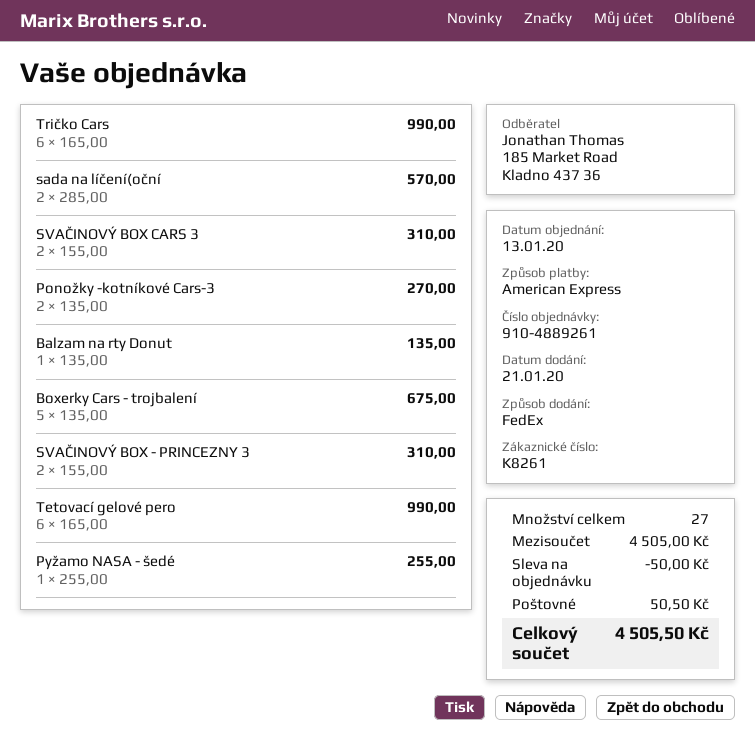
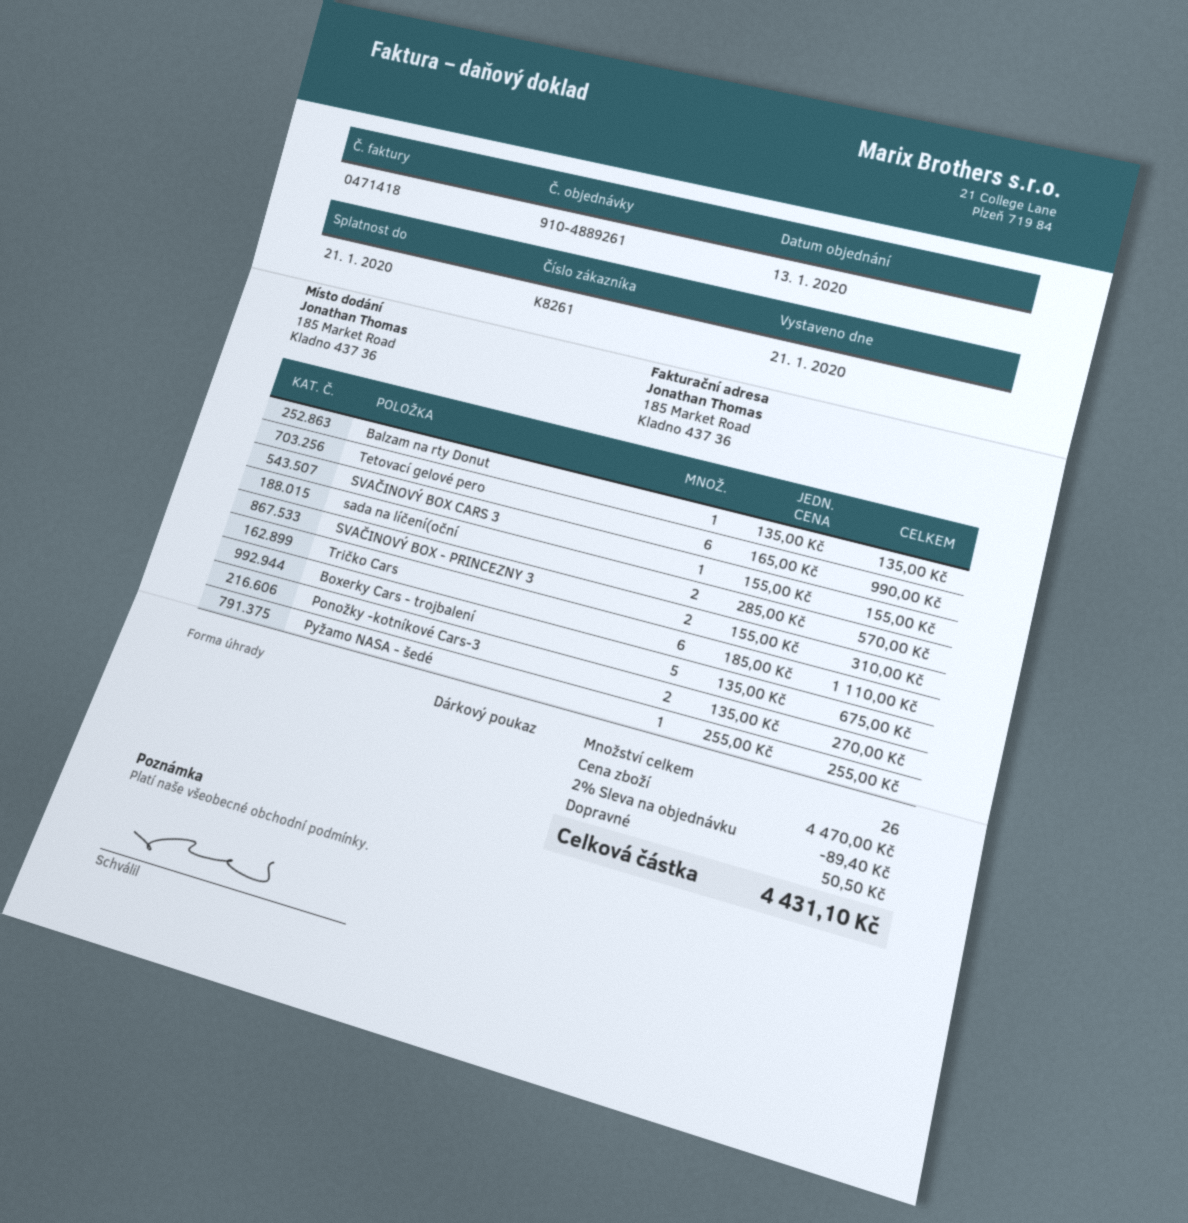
payment method: American Express -> gift card
Tričko Cars: 6 x 165.00 = 990.00 -> 6 x 185.00 = 1110.00
SVAČINOVÝ BOX CARS 3: 2 x 155.00 = 310.00 -> 1 x 155.00 = 155.00
total quantity: 27 -> 26
subtotal: 4505.00 -> 4470.00
discount: 50.00 -> 89.40
total: 4505.50 -> 4431.10

